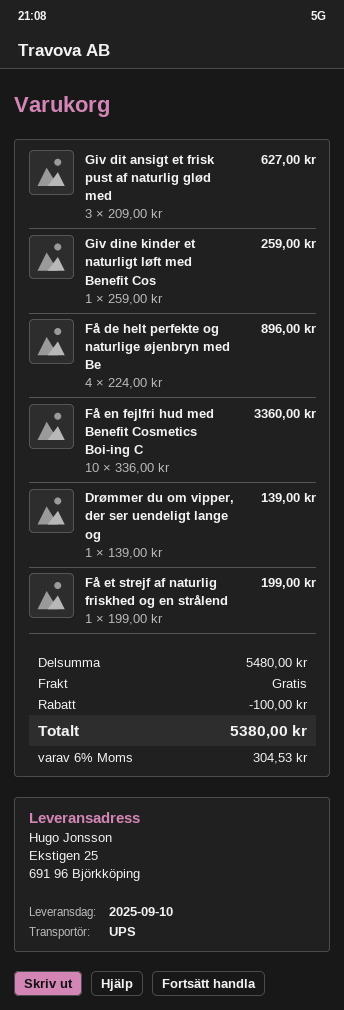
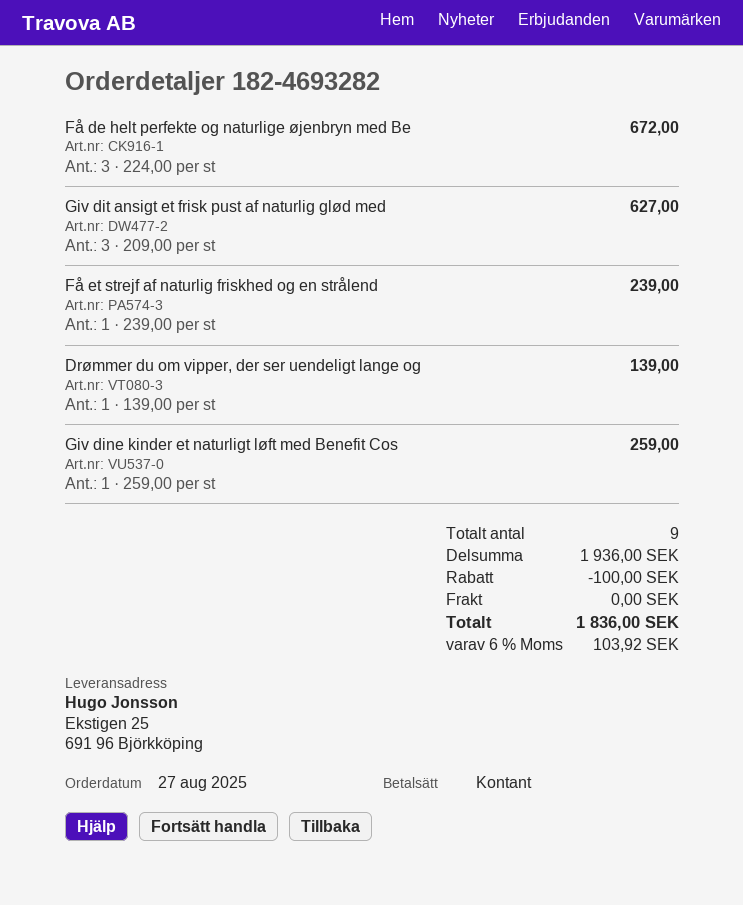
Få de helt perfekte og naturlige øjenbryn med Be: 4 x 224.00 = 896.00 -> 3 x 224.00 = 672.00
Få en fejlfri hud med Benefit Cosmetics Boi-ing C: 10 x 336.00 = 3360.00 -> none
Få et strejf af naturlig friskhed og en strålend: 1 x 199.00 = 199.00 -> 1 x 239.00 = 239.00
subtotal: 5480.00 -> 1936.00
tax: 6% = 304.53 -> 6% = 103.92
total: 5380.00 -> 1836.00

